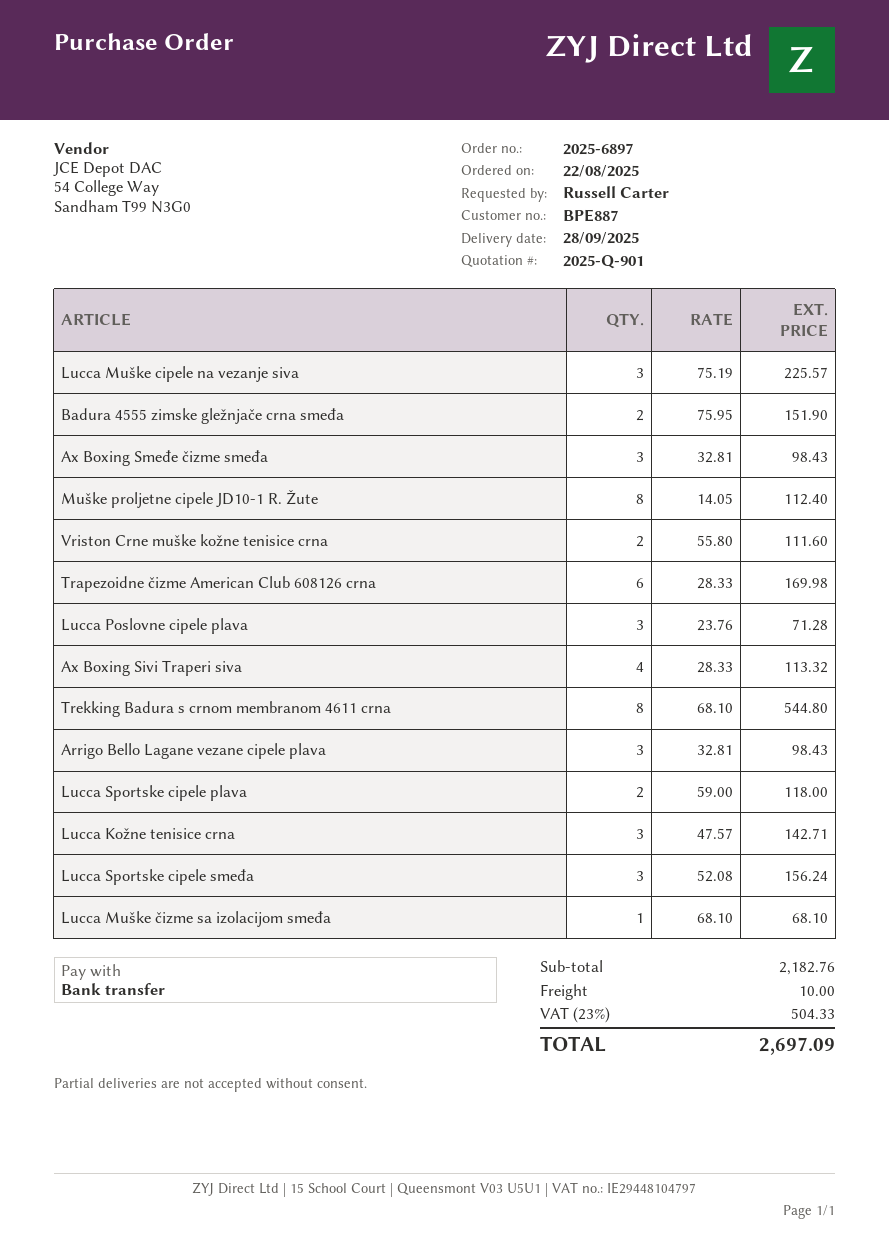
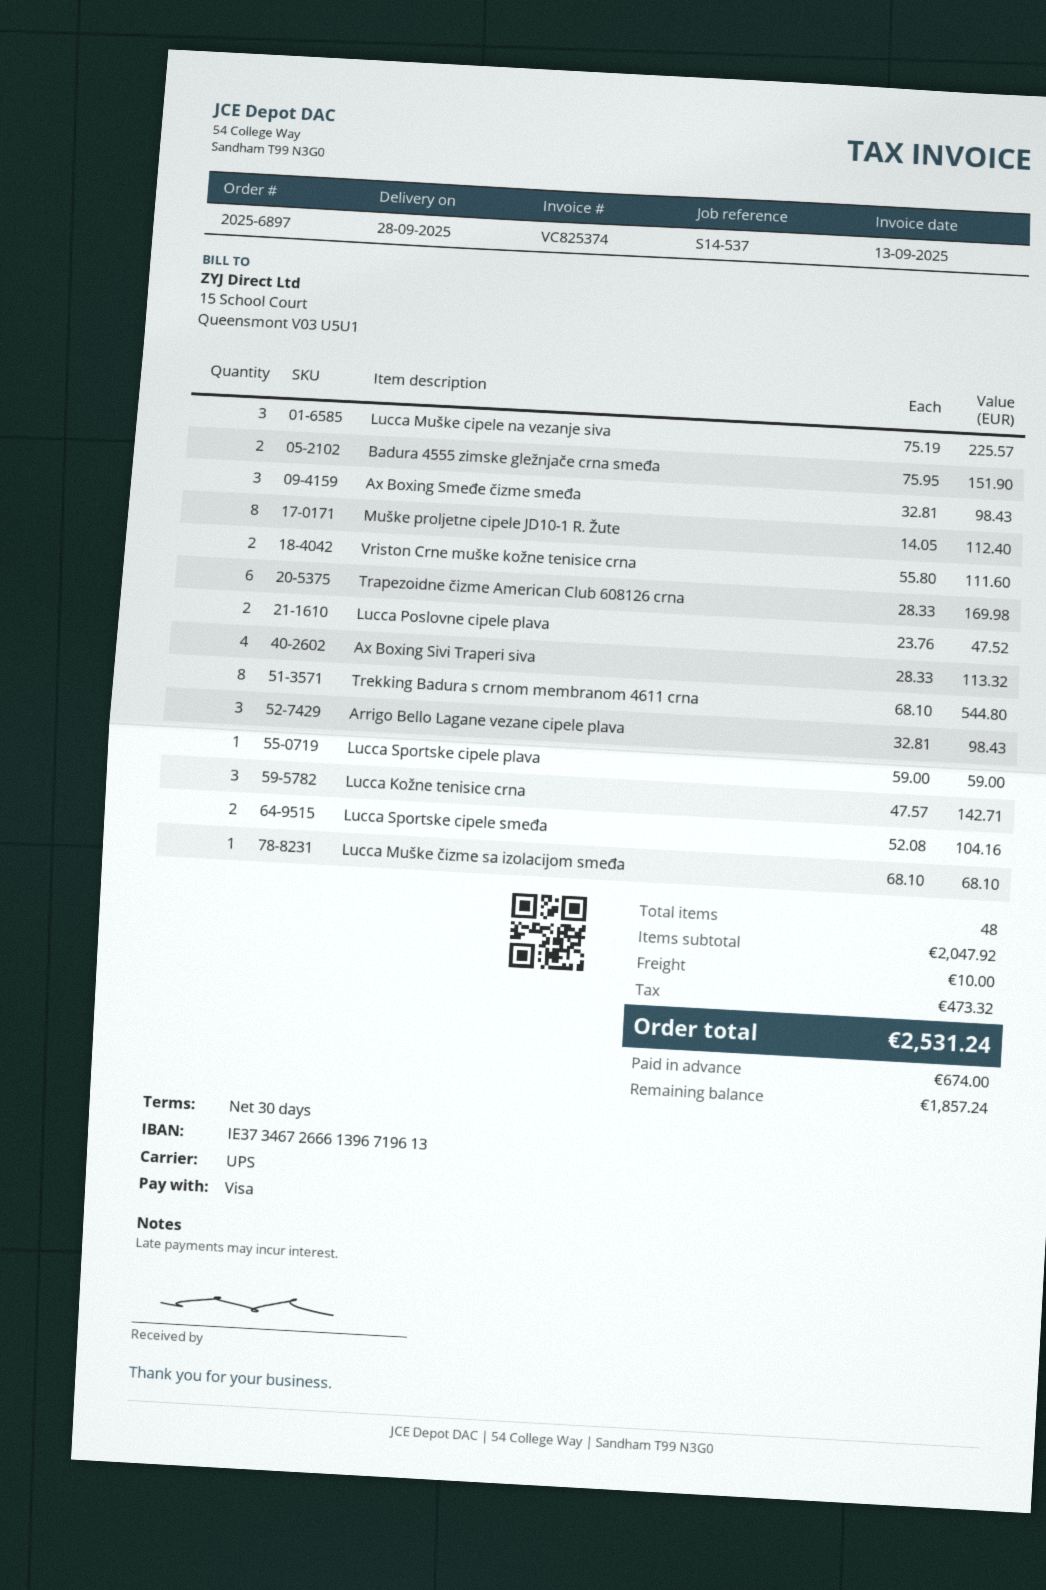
payment method: bank transfer -> Visa
Lucca Poslovne cipele plava: 3 x 23.76 = 71.28 -> 2 x 23.76 = 47.52
Lucca Sportske cipele plava: 2 x 59.00 = 118.00 -> 1 x 59.00 = 59.00
Lucca Sportske cipele smeđa: 3 x 52.08 = 156.24 -> 2 x 52.08 = 104.16
subtotal: 2182.76 -> 2047.92
tax: 504.33 -> 473.32
total: 2697.09 -> 2531.24

